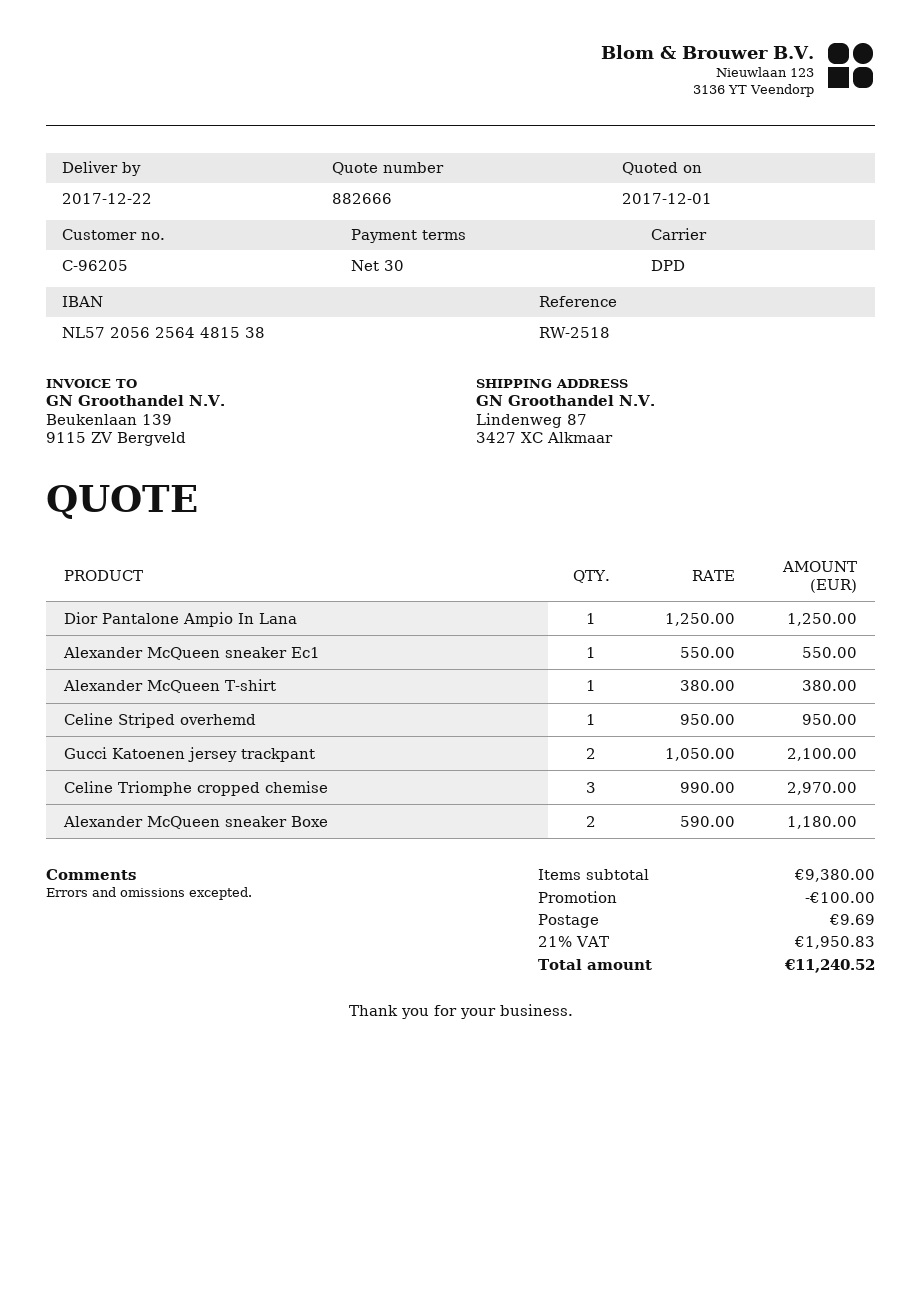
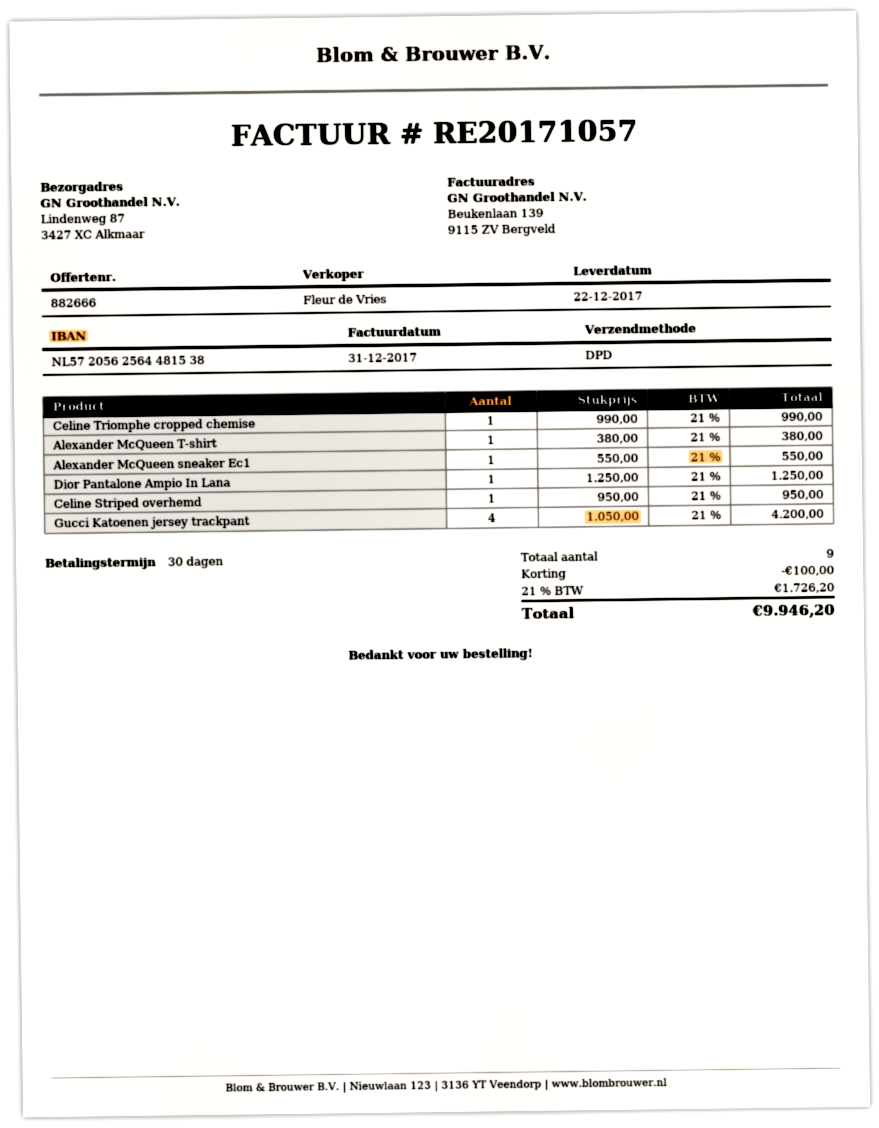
Gucci Katoenen jersey trackpant: 2 x 1050.00 = 2100.00 -> 4 x 1050.00 = 4200.00
Celine Triomphe cropped chemise: 3 x 990.00 = 2970.00 -> 1 x 990.00 = 990.00
Alexander McQueen sneaker Boxe: 2 x 590.00 = 1180.00 -> none
shipping: 9.69 -> none
tax: 21% = 1950.83 -> 21% = 1726.20
total: 11240.52 -> 9946.20

